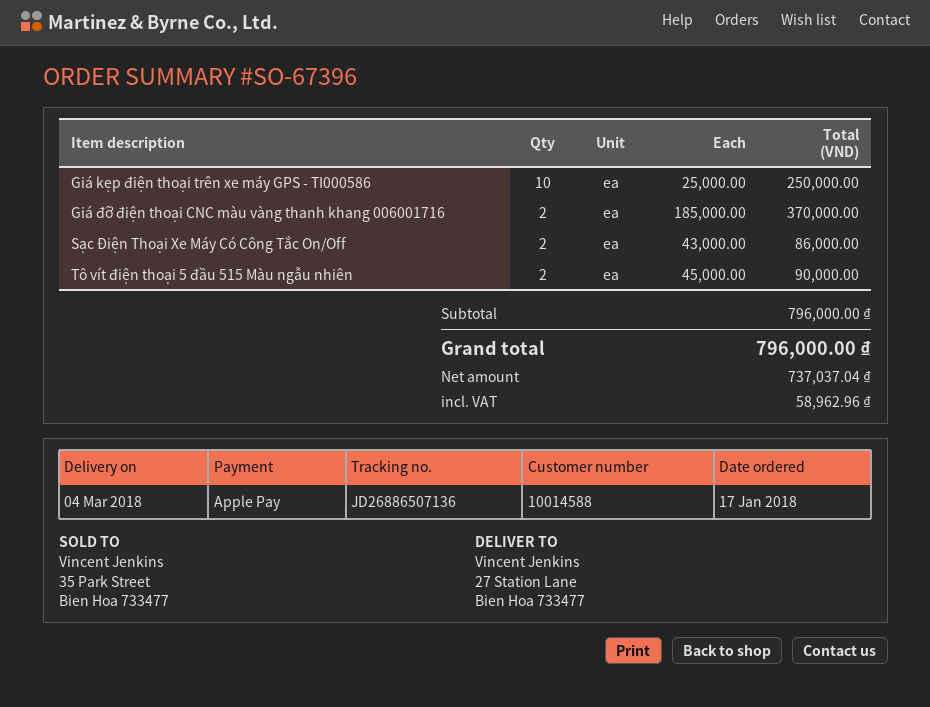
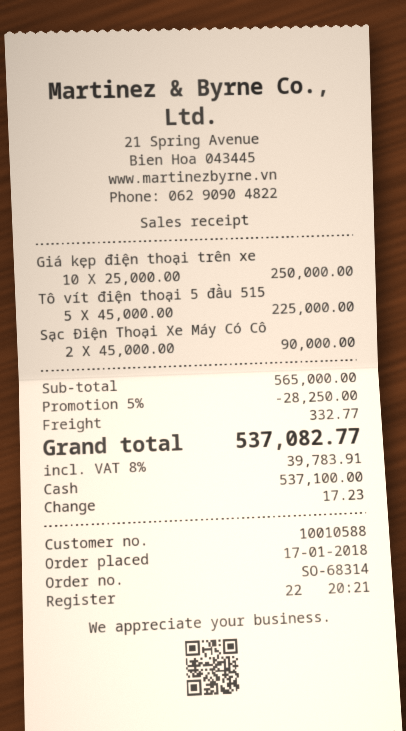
order number: SO-67396 -> SO-68314
customer number: 10014588 -> 10010588
payment method: Apple Pay -> cash
Giá đỡ điện thoại CNC màu vàng thanh khang 006001716: 2 x 185000.00 = 370000.00 -> none
Sạc Điện Thoại Xe Máy Có Công Tắc On/Off: 2 x 43000.00 = 86000.00 -> 2 x 45000.00 = 90000.00
Tô vít điện thoại 5 đầu 515 Màu ngẫu nhiên: 2 x 45000.00 = 90000.00 -> 5 x 45000.00 = 225000.00
subtotal: 796000.00 -> 565000.00
discount: none -> 5% = 28250.00
shipping: none -> 332.77
tax: 58962.96 -> 39783.91
total: 796000.00 -> 537082.77

